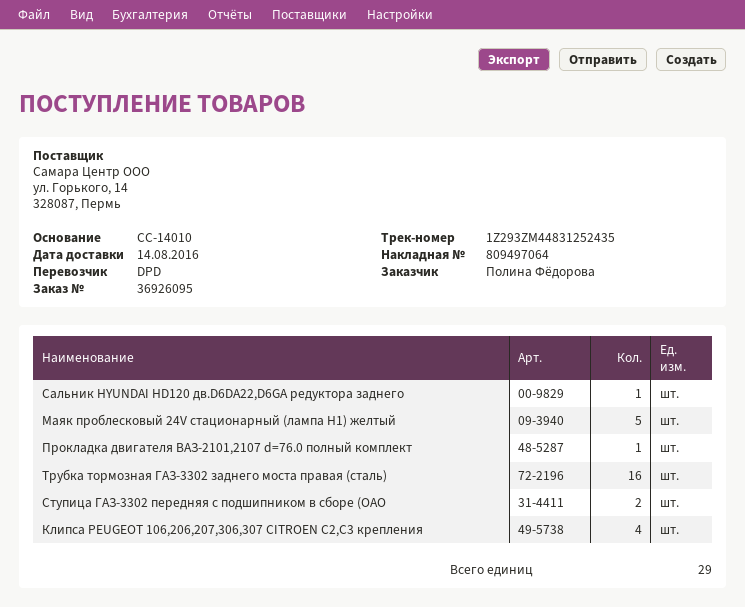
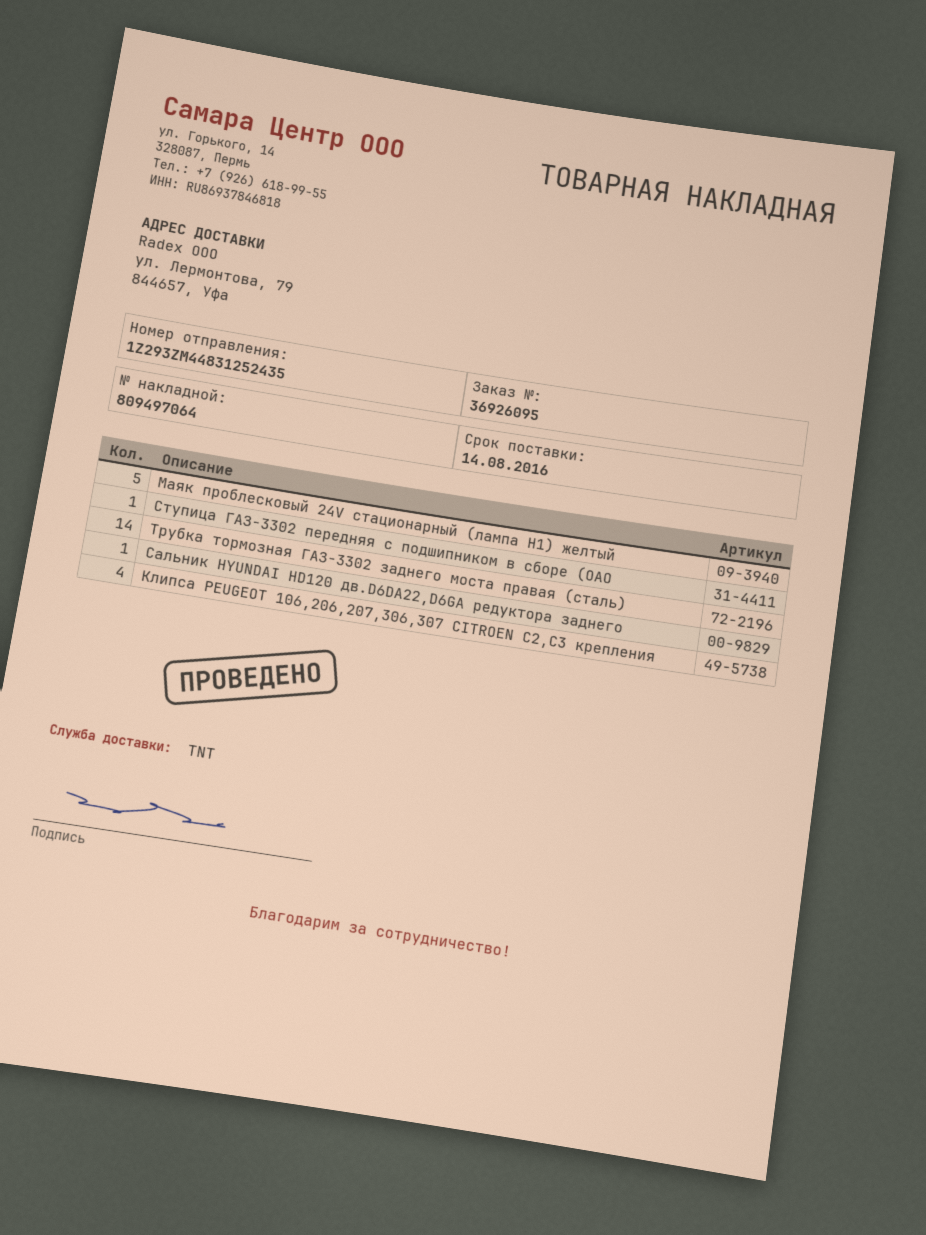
shipping method: DPD -> TNT
Прокладка двигателя ВАЗ-2101,2107 d=76.0 полный комплект: 1 -> none
Трубка тормозная ГАЗ-3302 заднего моста правая (сталь): 16 -> 14
Ступица ГАЗ-3302 передняя с подшипником в сборе (ОАО: 2 -> 1

